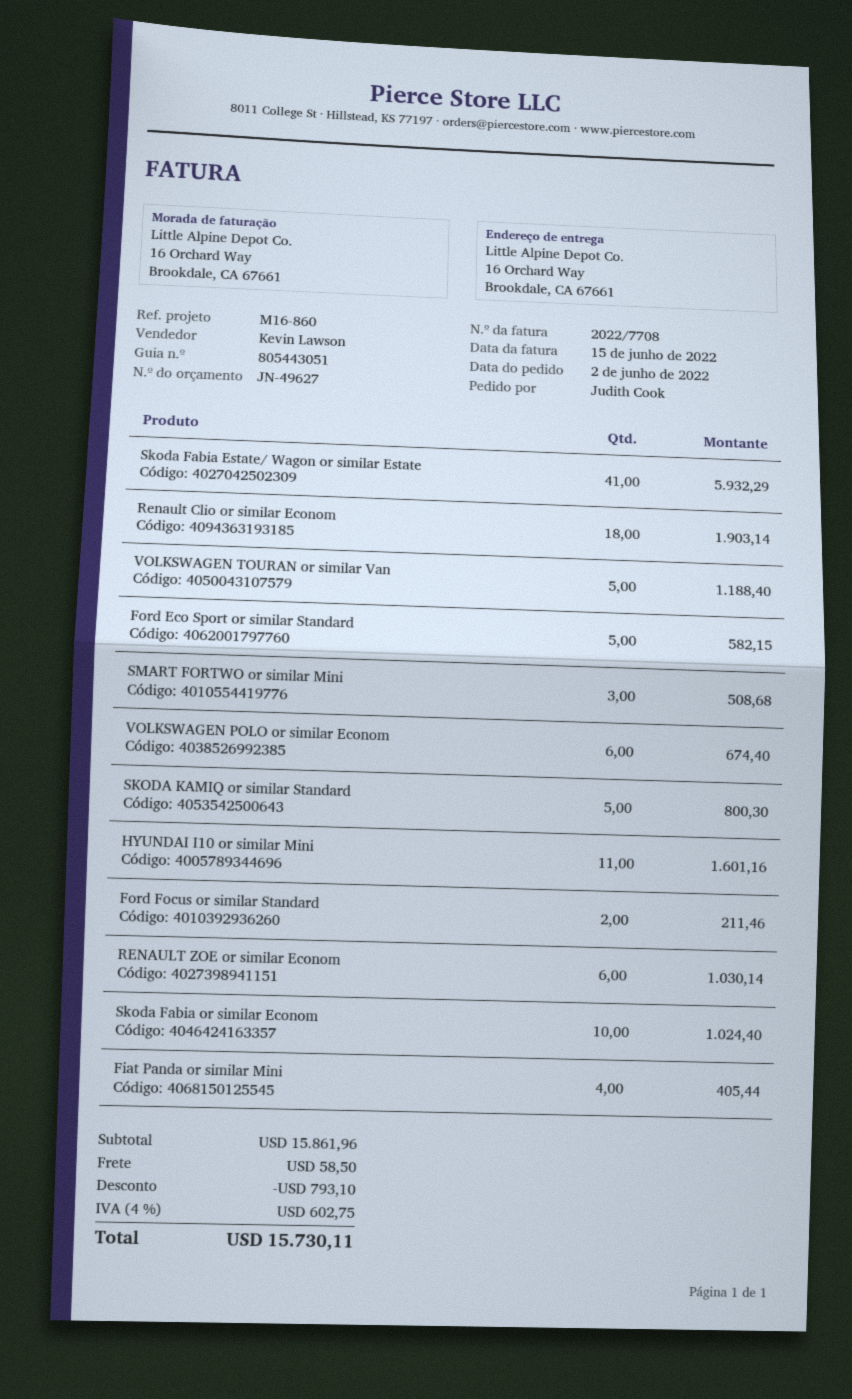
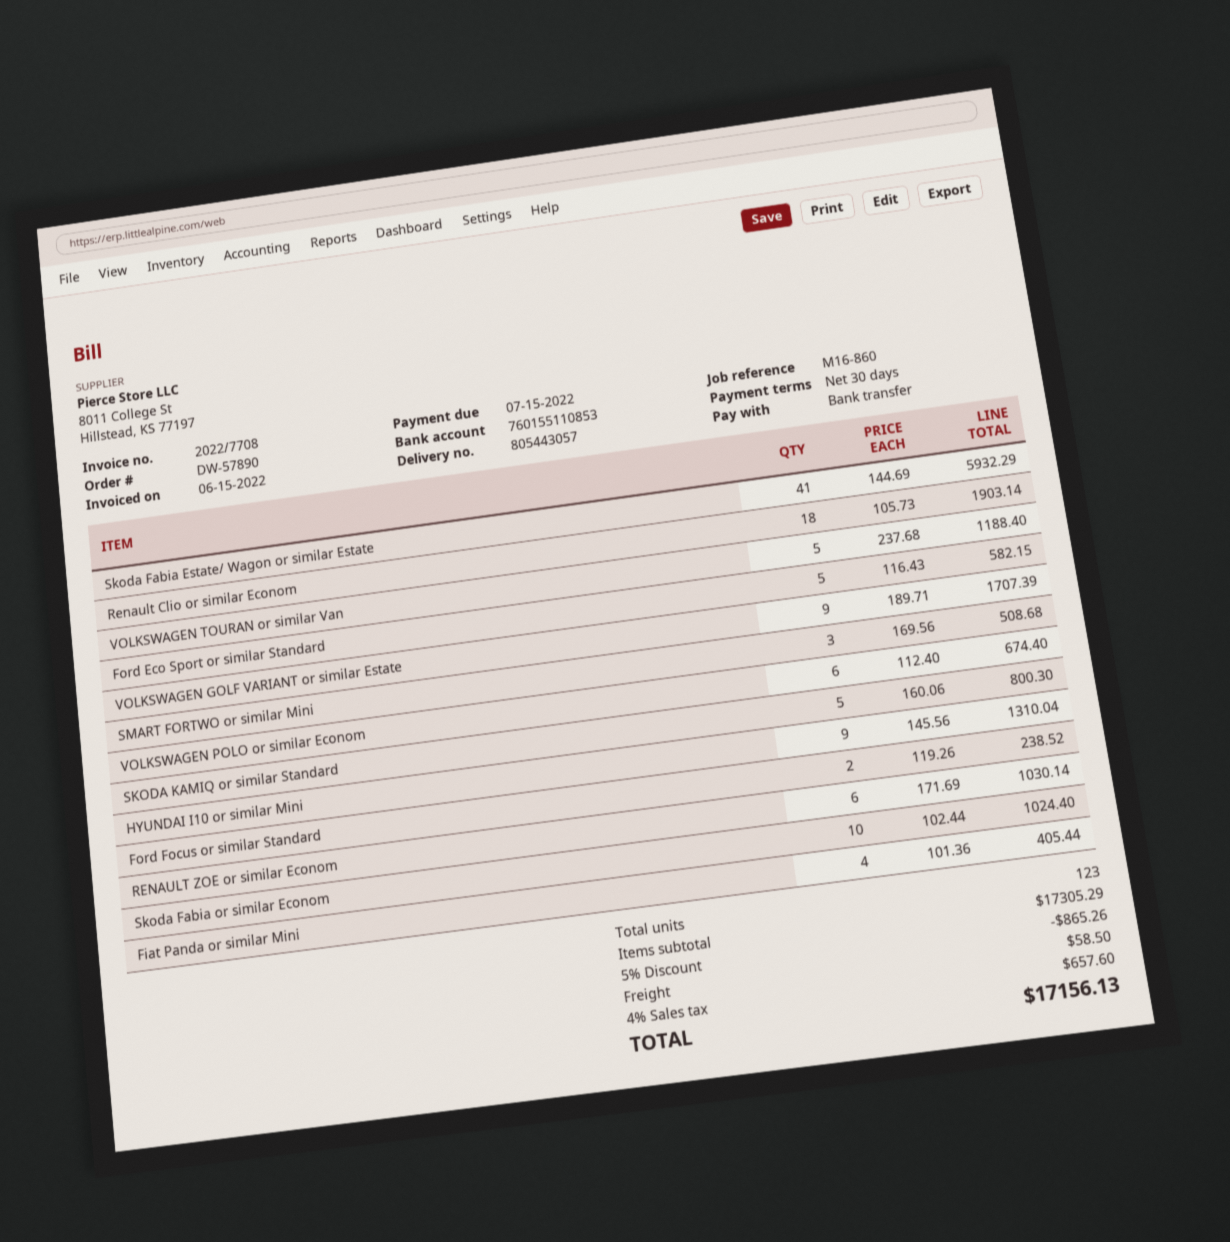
delivery note number: 805443051 -> 805443057
HYUNDAI I10 or similar Mini: 11 for 1601.16 -> 9 for 1310.04
Ford Focus or similar Standard: 2 for 211.46 -> 2 for 238.52
VOLKSWAGEN GOLF VARIANT or similar Estate: none -> 9 for 1707.39
subtotal: 15861.96 -> 17305.29
discount: 793.10 -> 865.26
tax: 4% = 602.75 -> 4% = 657.60
total: 15730.11 -> 17156.13

